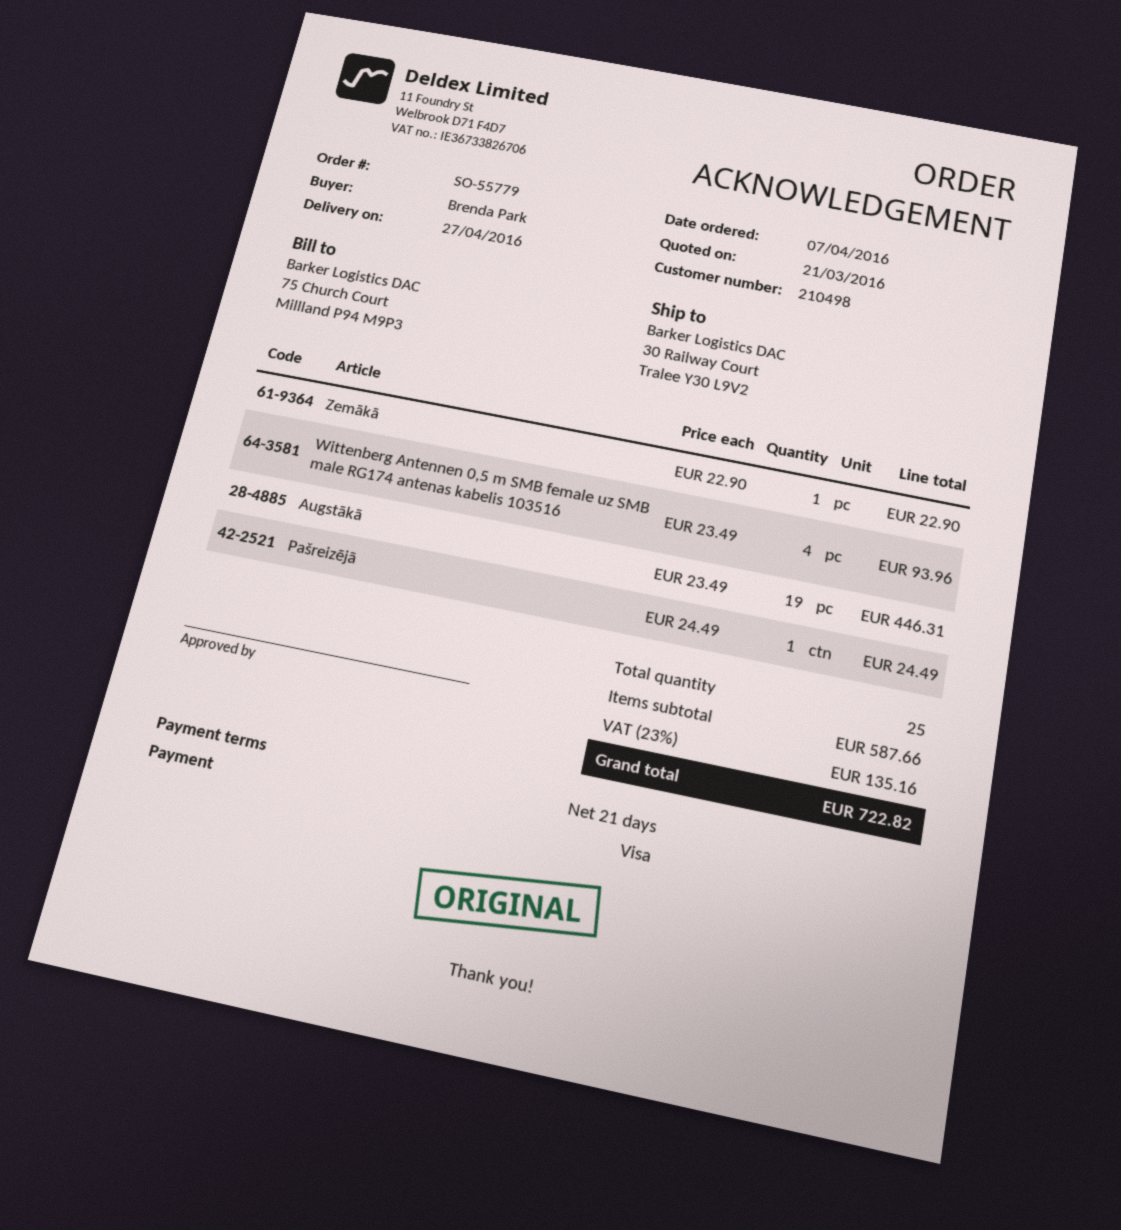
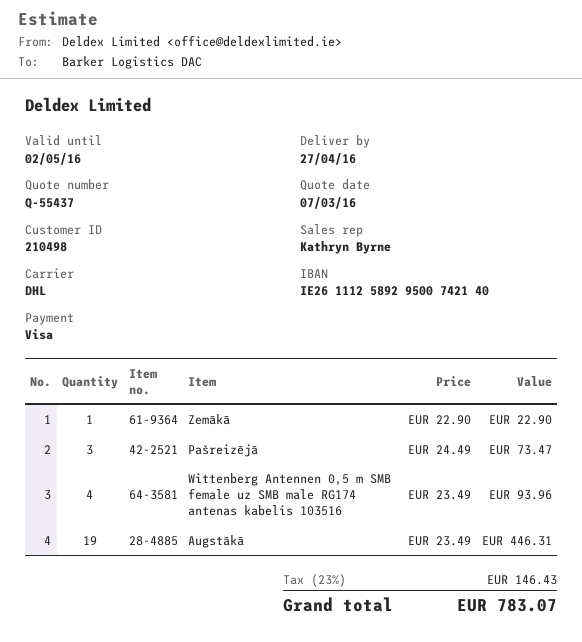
quote date: 2016-03-21 -> 2016-03-07
Pašreizējā: 1 x 24.49 = 24.49 -> 3 x 24.49 = 73.47
tax: 23% = 135.16 -> 23% = 146.43
total: 722.82 -> 783.07

